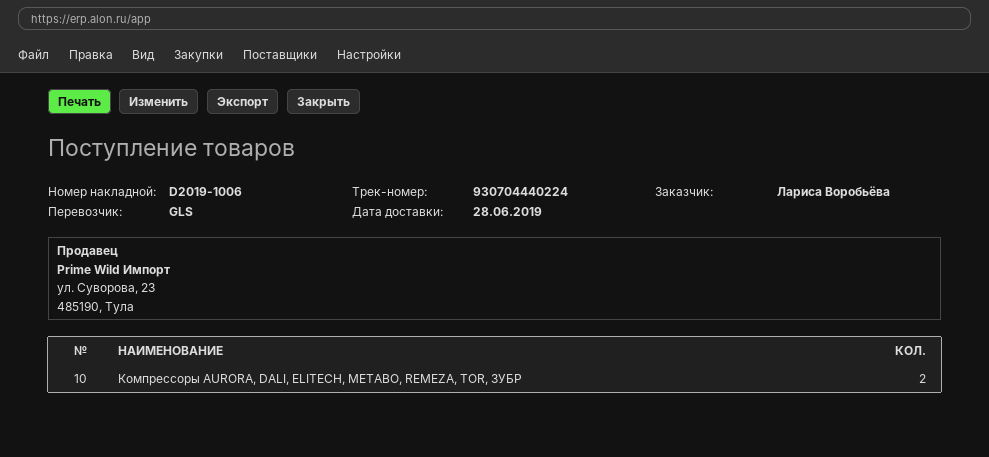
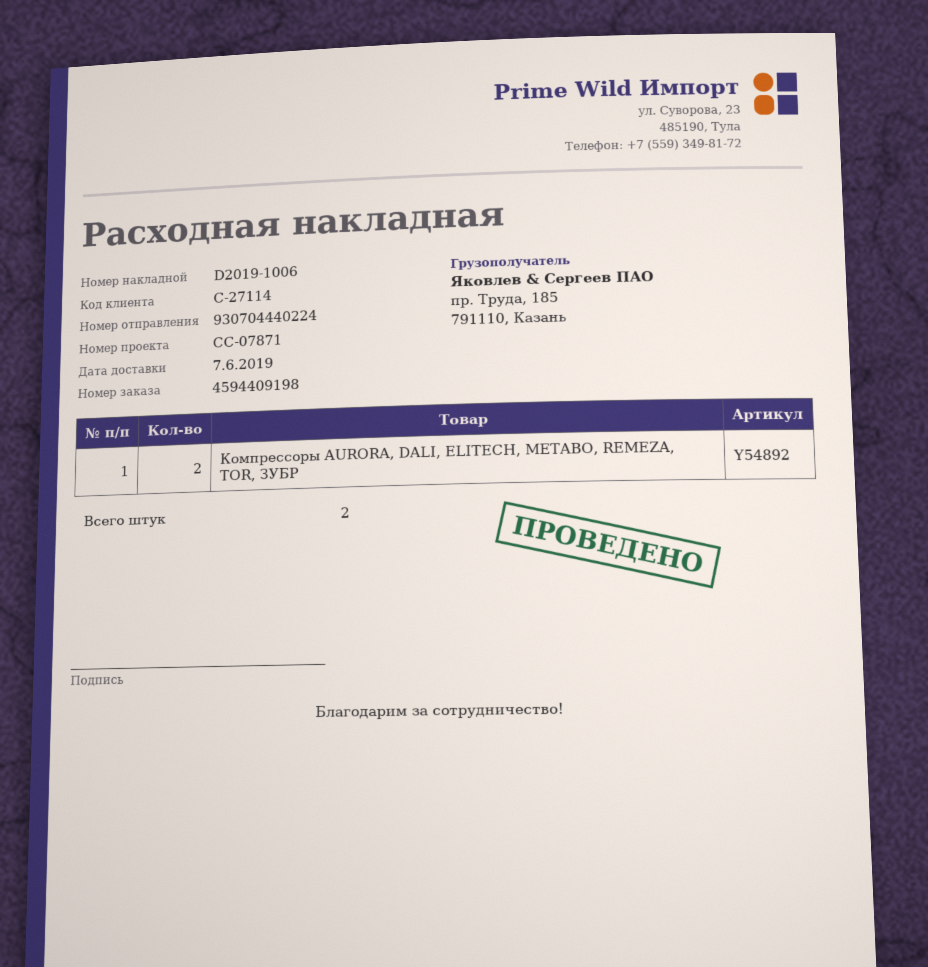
delivery date: 2019-06-28 -> 2019-06-07

